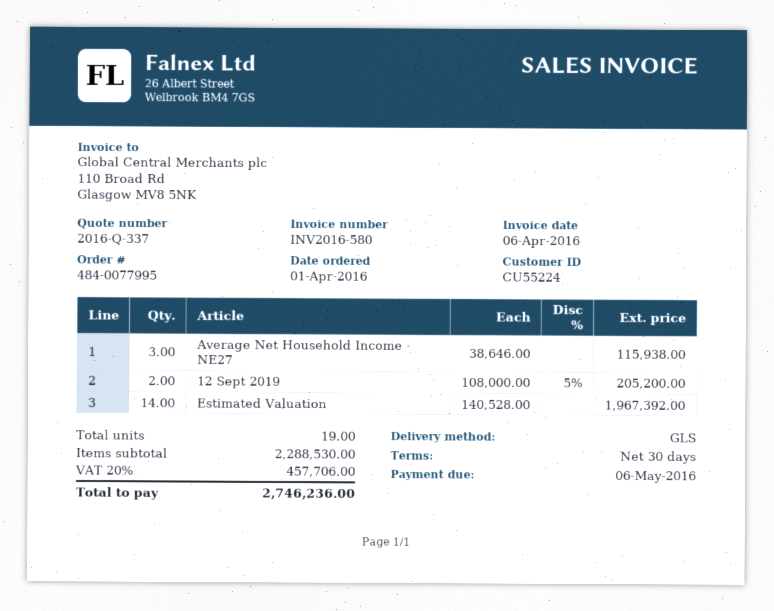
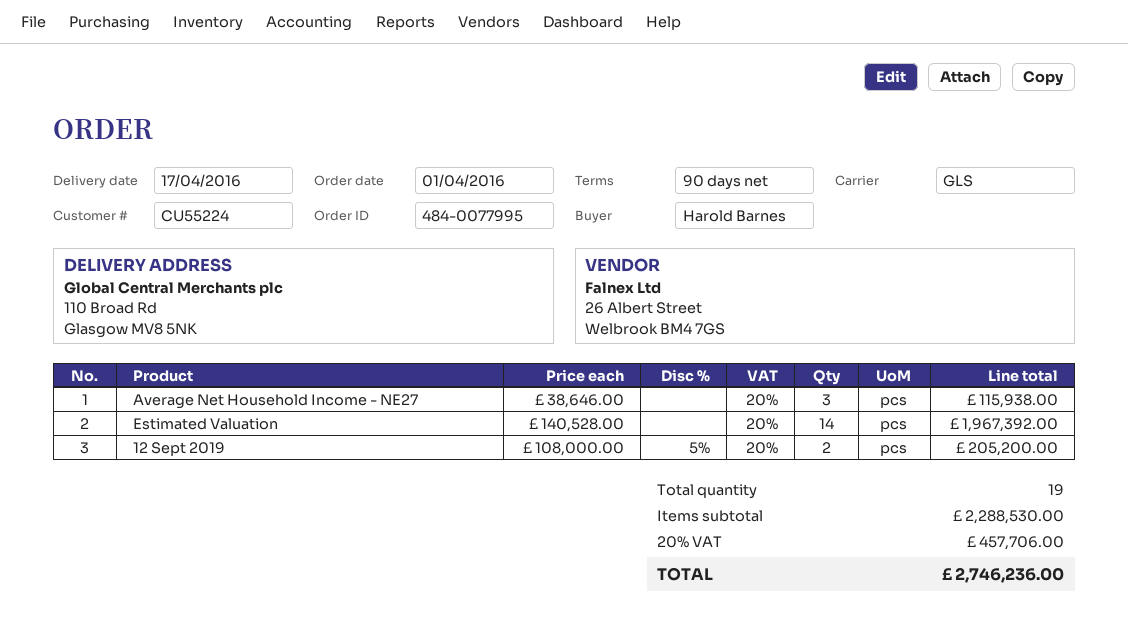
payment terms: 30 days -> 90 days

